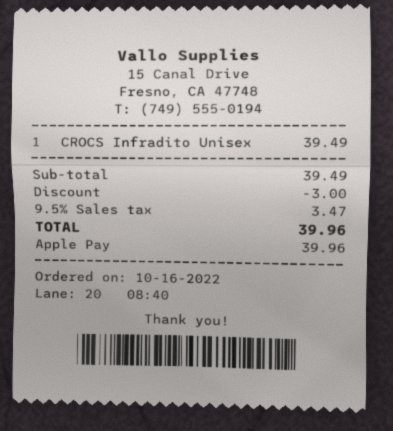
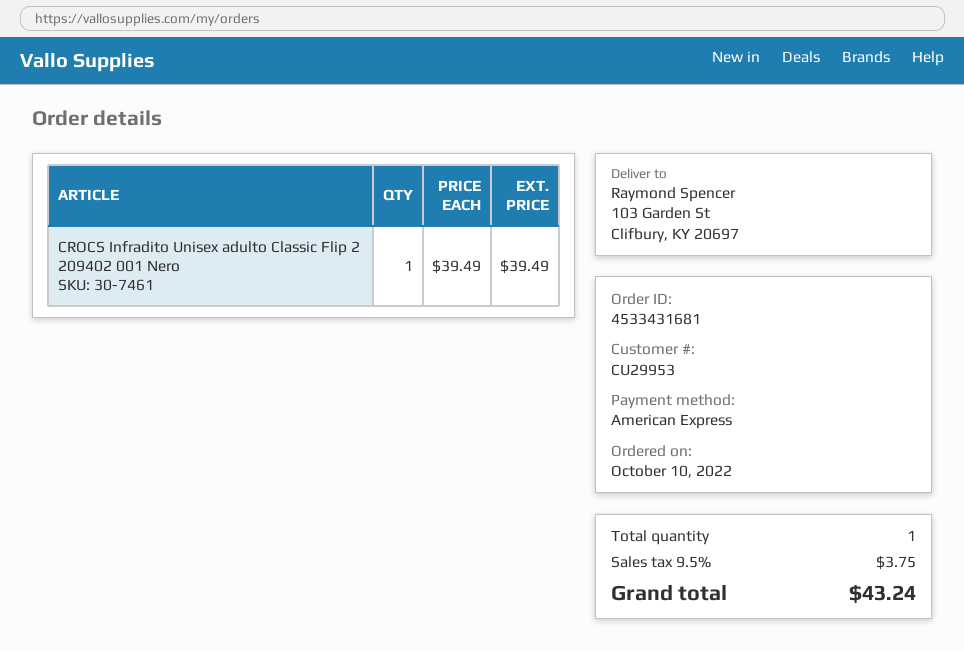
order date: 2022-10-16 -> 2022-10-10
payment method: Apple Pay -> American Express
discount: 3.00 -> none
tax: 9.5% = 3.47 -> 9.5% = 3.75
total: 39.96 -> 43.24

